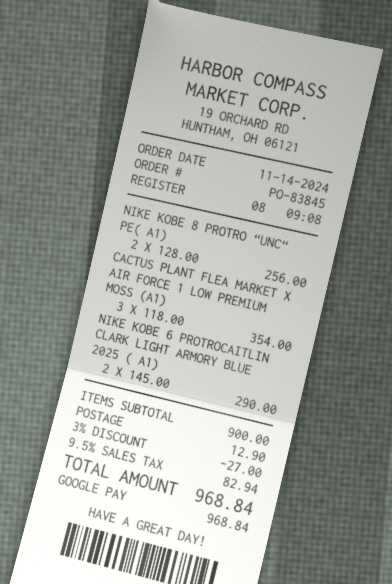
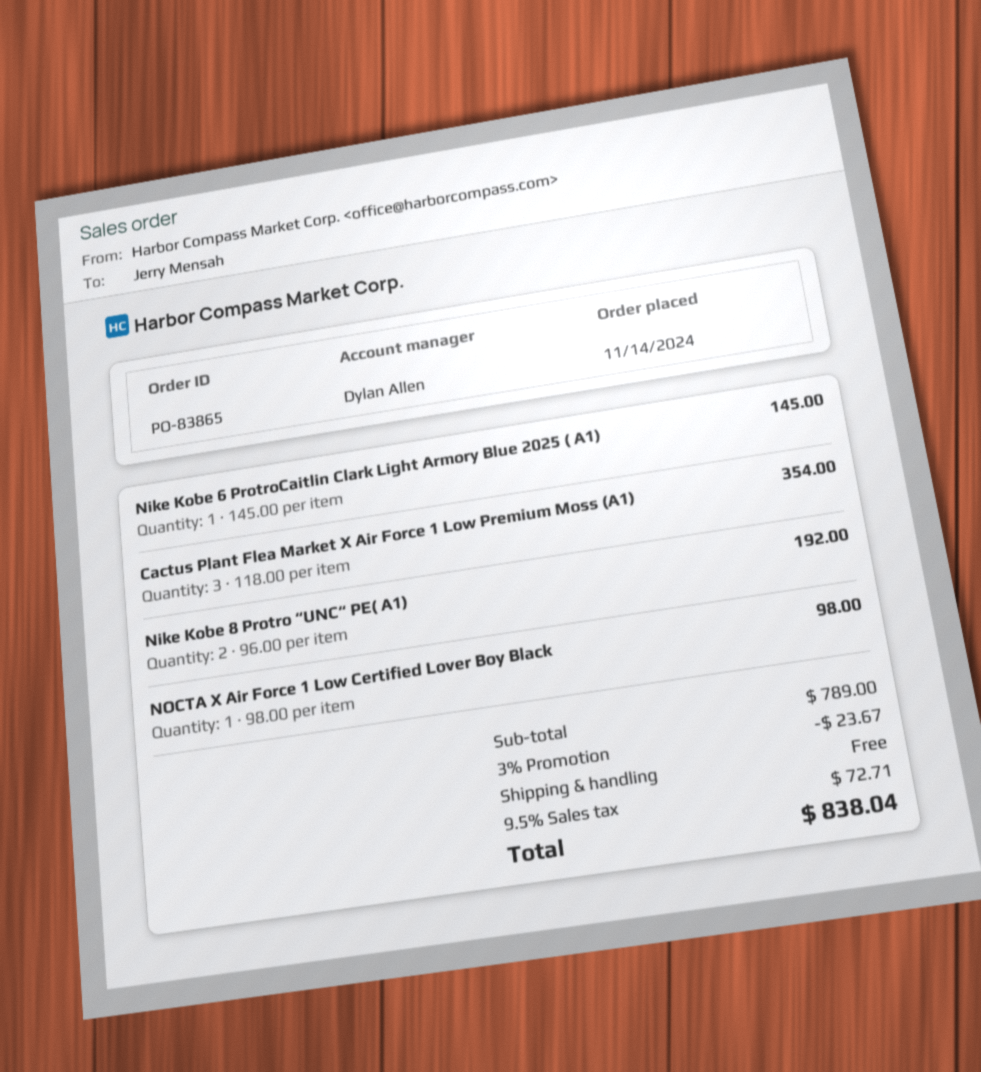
order number: PO-83845 -> PO-83865
NIKE KOBE 8 PROTRO “UNC“ PE( A1): 2 x 128.00 = 256.00 -> 2 x 96.00 = 192.00
NIKE KOBE 6 PROTROCAITLIN CLARK LIGHT ARMORY BLUE 2025 ( A1): 2 x 145.00 = 290.00 -> 1 x 145.00 = 145.00
NOCTA X Air Force 1 Low Certified Lover Boy Black: none -> 1 x 98.00 = 98.00
subtotal: 900.00 -> 789.00
discount: 3% = 27.00 -> 3% = 23.67
shipping: 12.90 -> 0.00
tax: 9.5% = 82.94 -> 9.5% = 72.71
total: 968.84 -> 838.04

